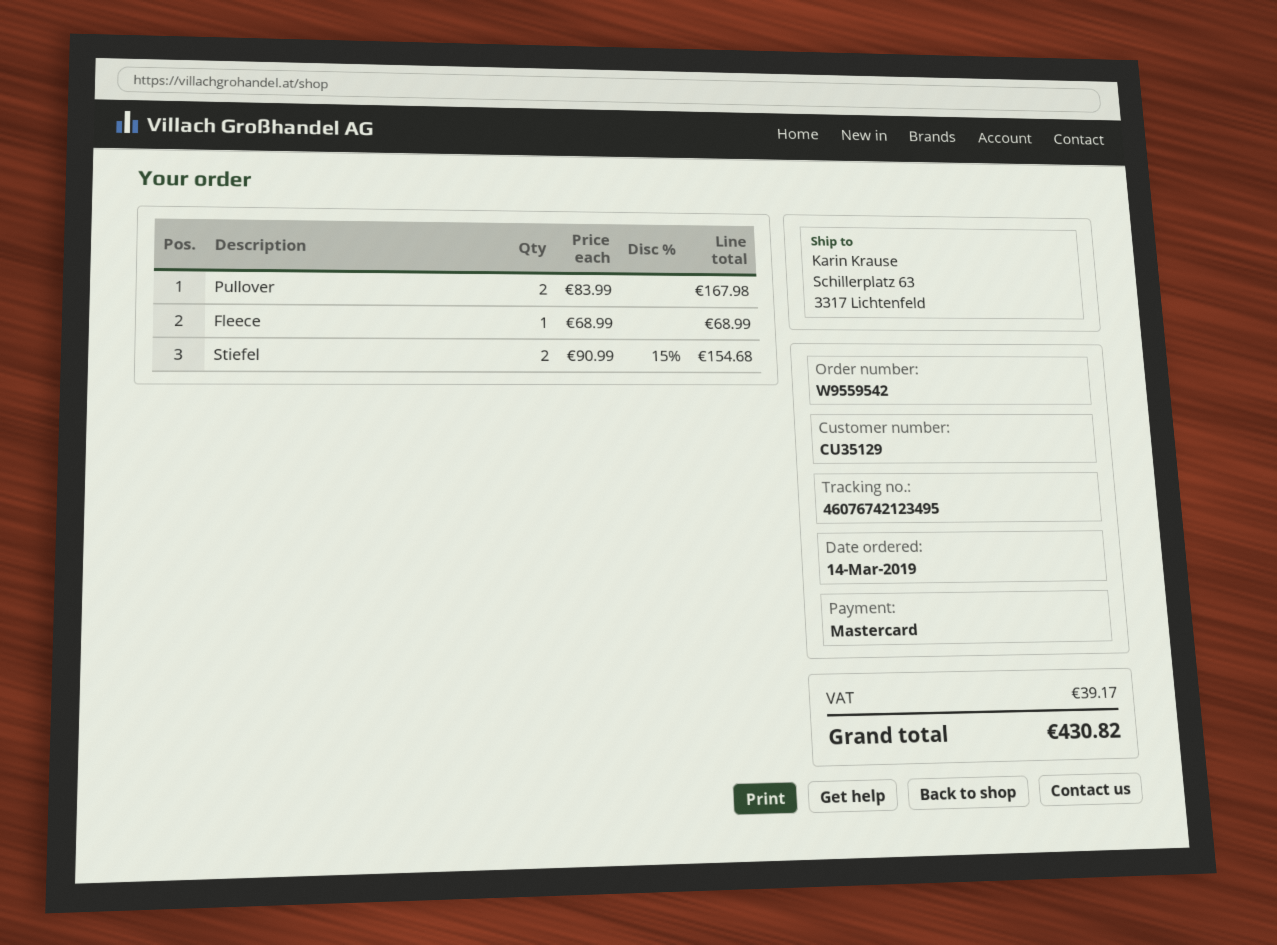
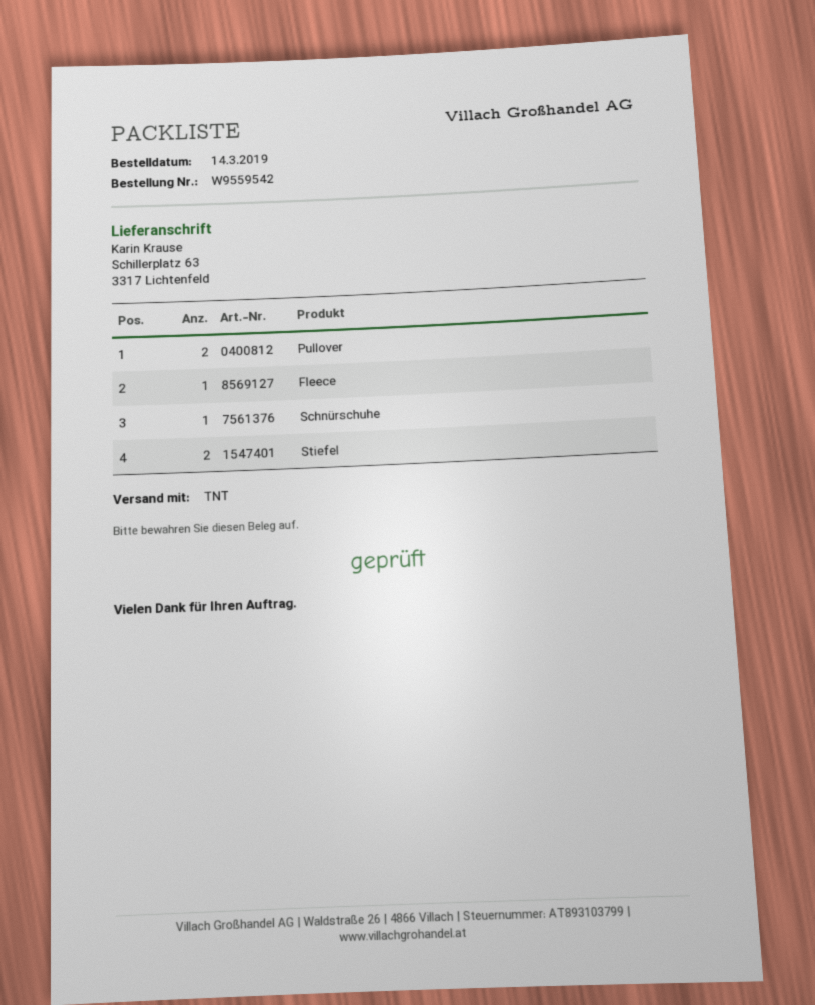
Schnürschuhe: none -> 1

